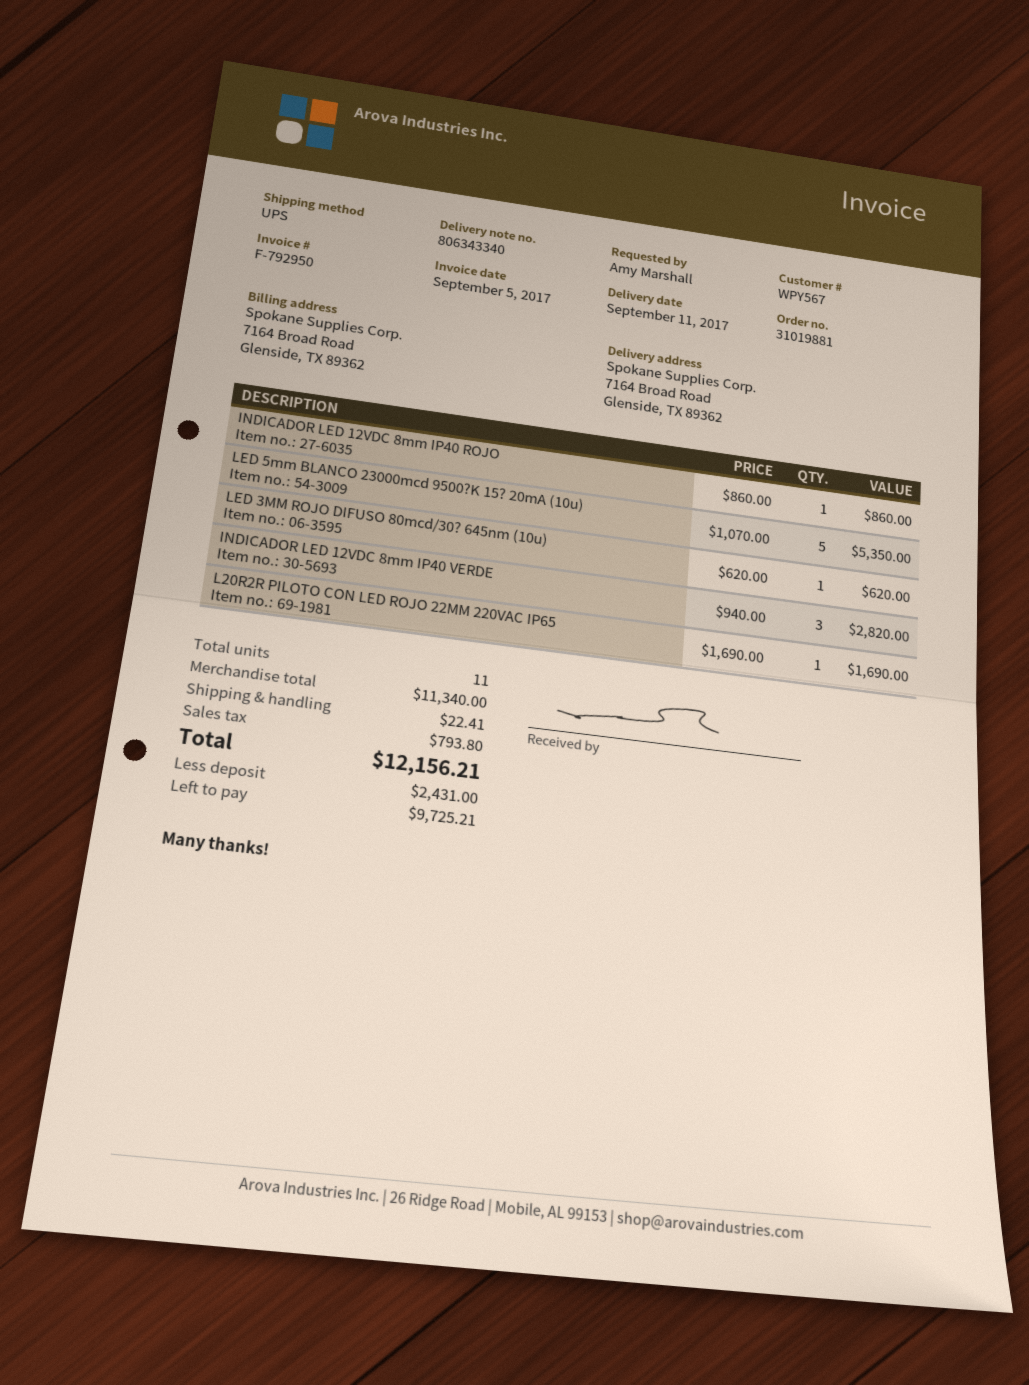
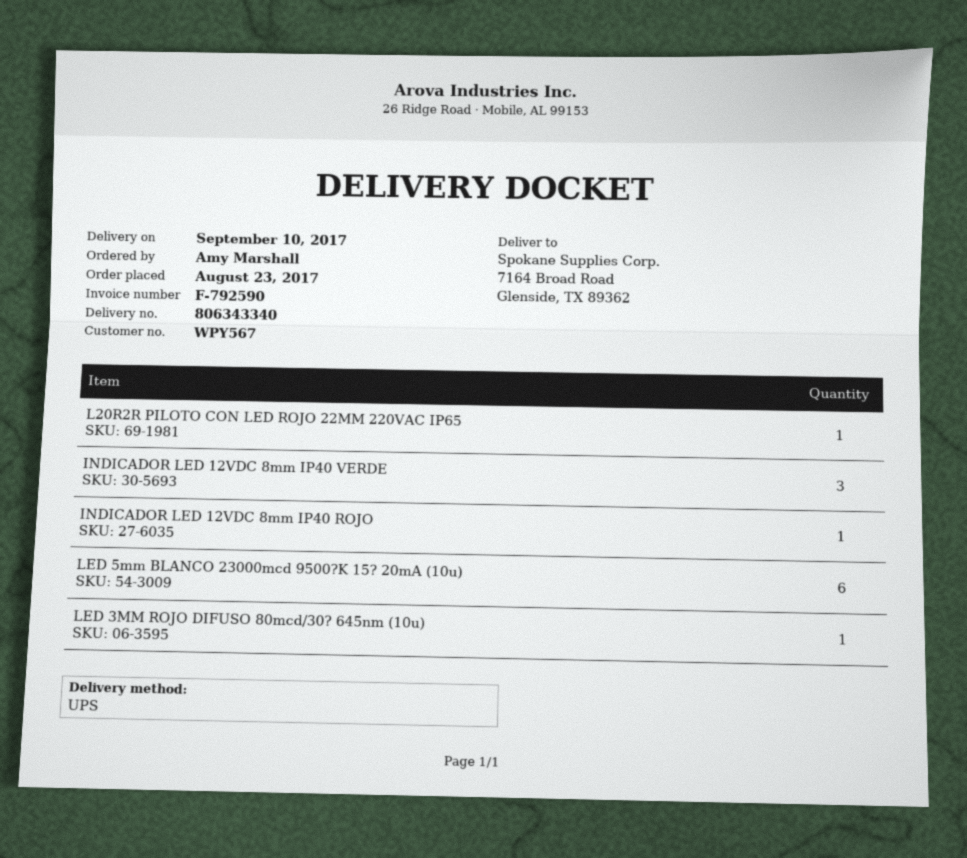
delivery date: 2017-09-11 -> 2017-09-10
invoice number: F-792950 -> F-792590
LED 5mm BLANCO 23000mcd 9500?K 15? 20mA (10u): 5 -> 6

